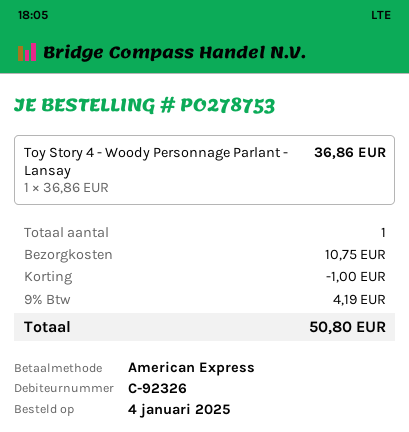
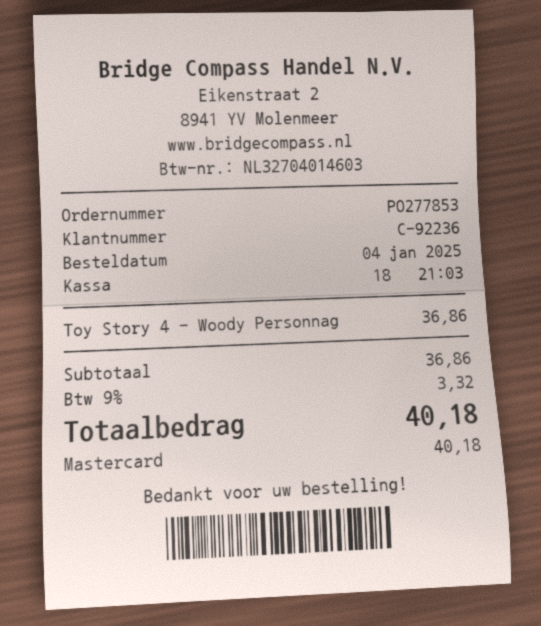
order number: PO278753 -> PO277853
customer number: C-92326 -> C-92236
payment method: American Express -> Mastercard
discount: 1.00 -> none
shipping: 10.75 -> none
tax: 9% = 4.19 -> 9% = 3.32
total: 50.80 -> 40.18

